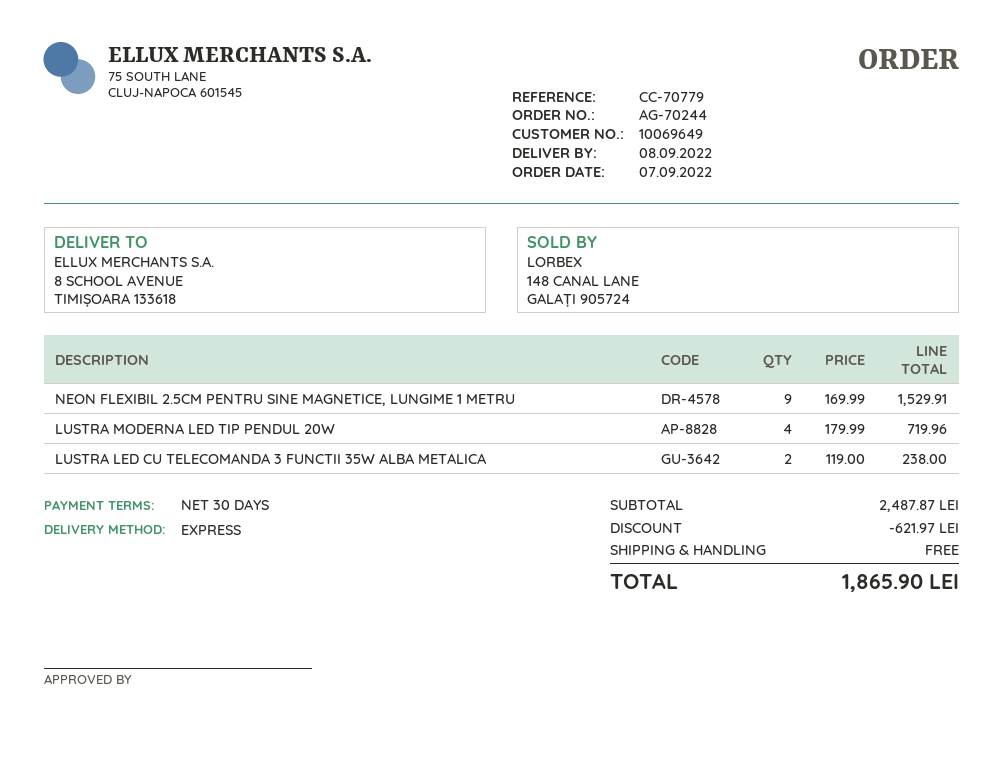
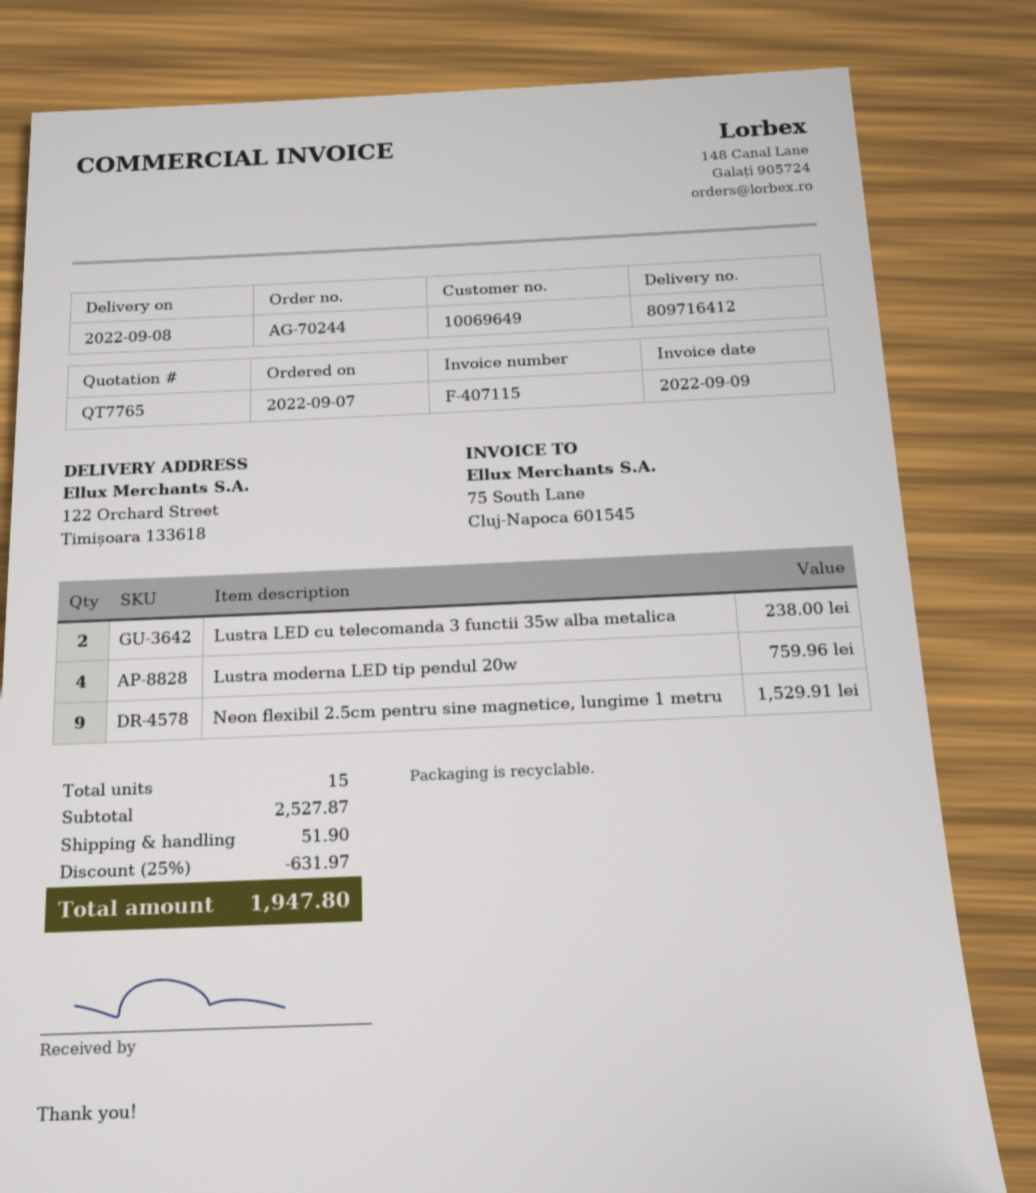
ship to: 8 SCHOOL AVENUE, TIMIȘOARA 133618 -> 122 Orchard Street, Timișoara 133618
LUSTRA MODERNA LED TIP PENDUL 20W: 4 for 719.96 -> 4 for 759.96
subtotal: 2487.87 -> 2527.87
discount: 621.97 -> 631.97
shipping: 0.00 -> 51.90
total: 1865.90 -> 1947.80

